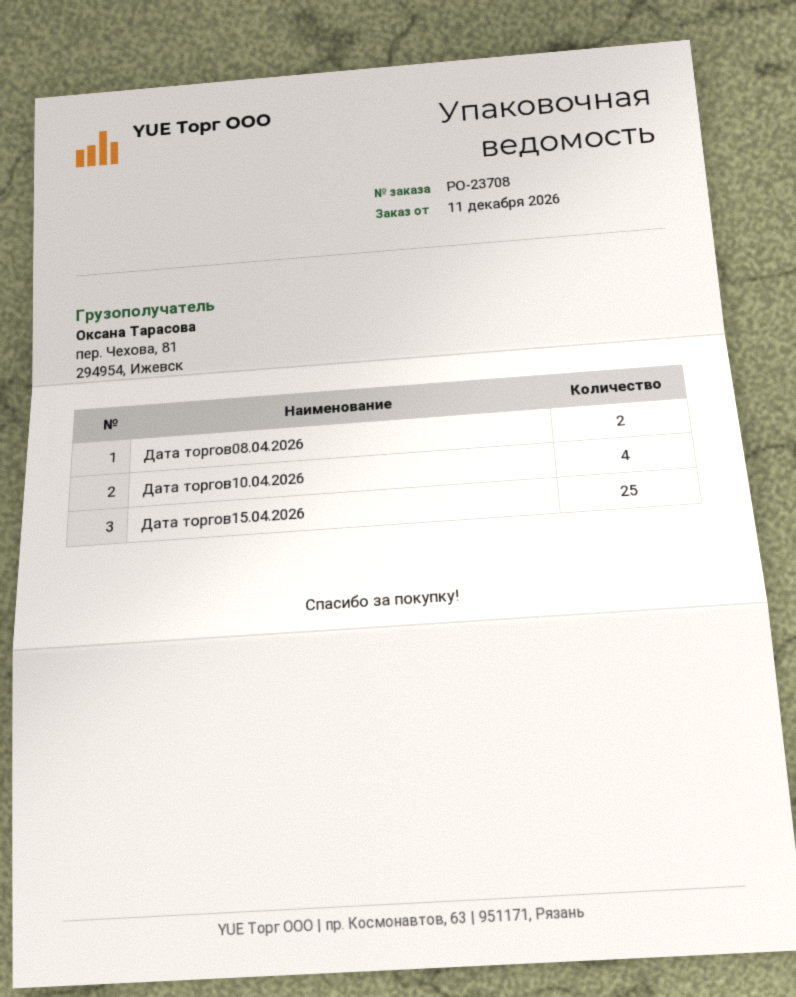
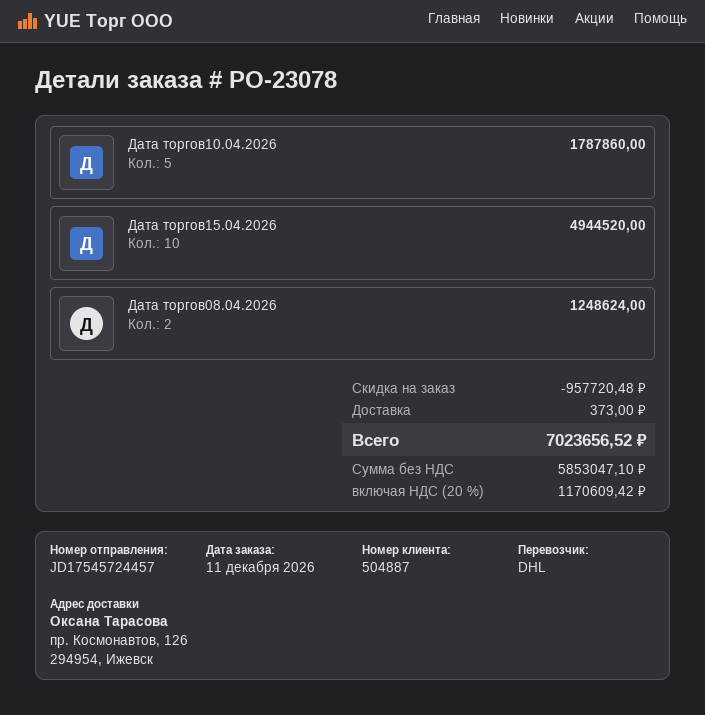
order number: PO-23708 -> PO-23078
ship to: пер. Чехова, 81, 294954, Ижевск -> пр. Космонавтов, 126, 294954, Ижевск
Дата торгов10.04.2026: 4 -> 5
Дата торгов15.04.2026: 25 -> 10

